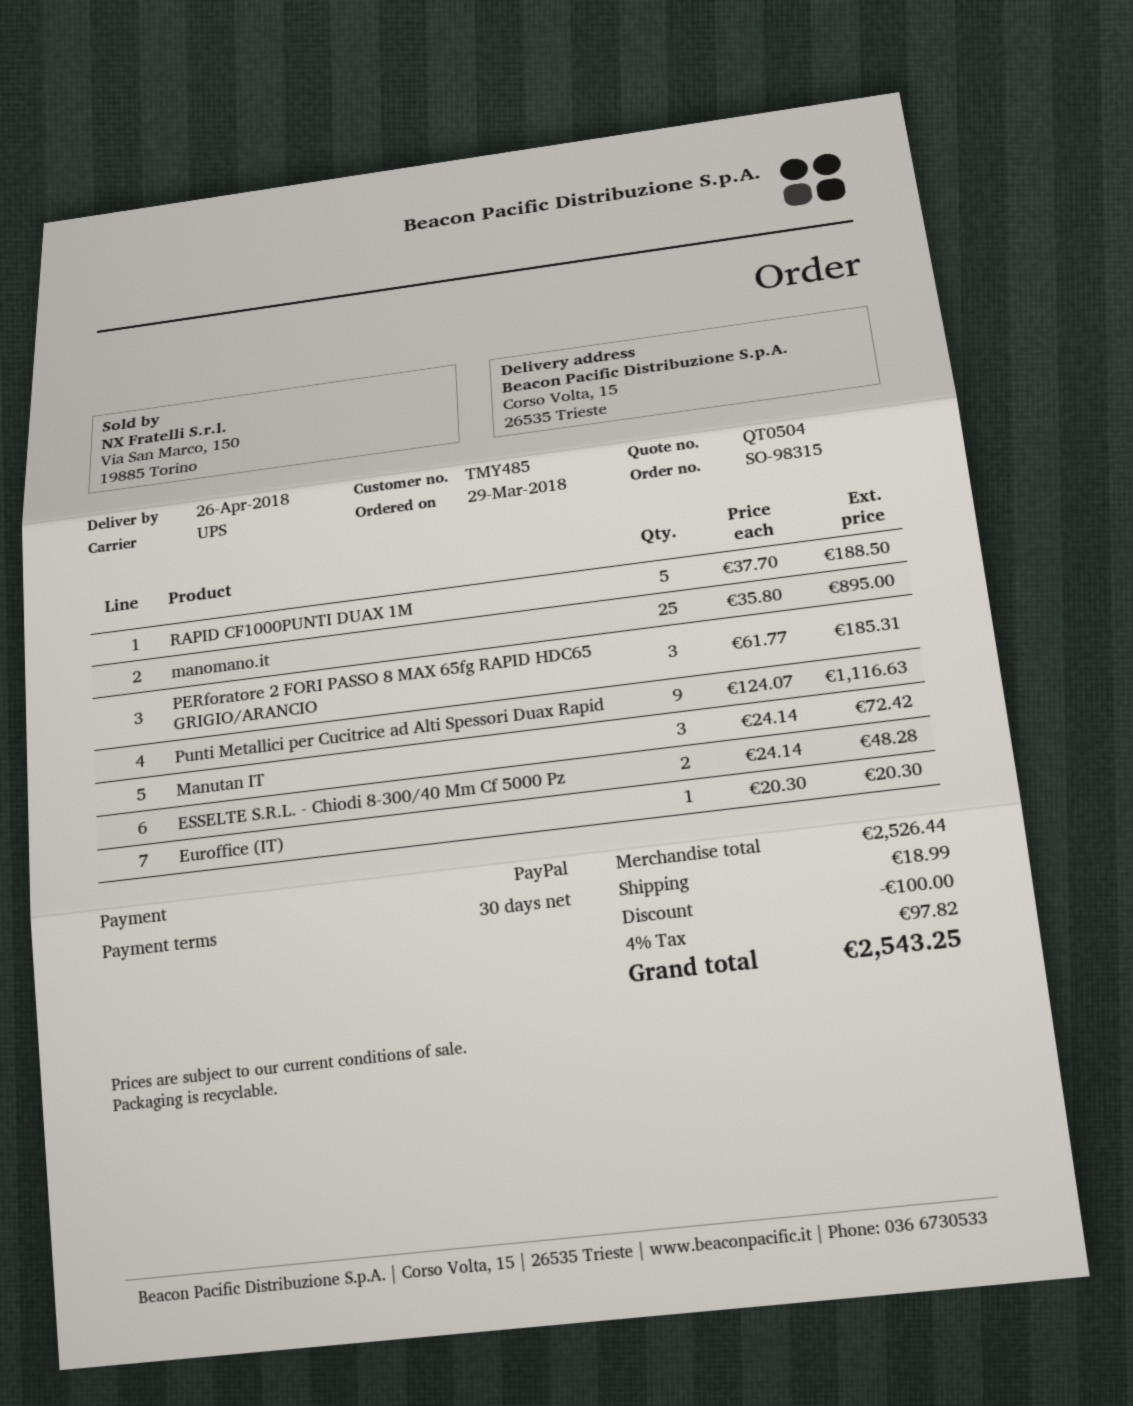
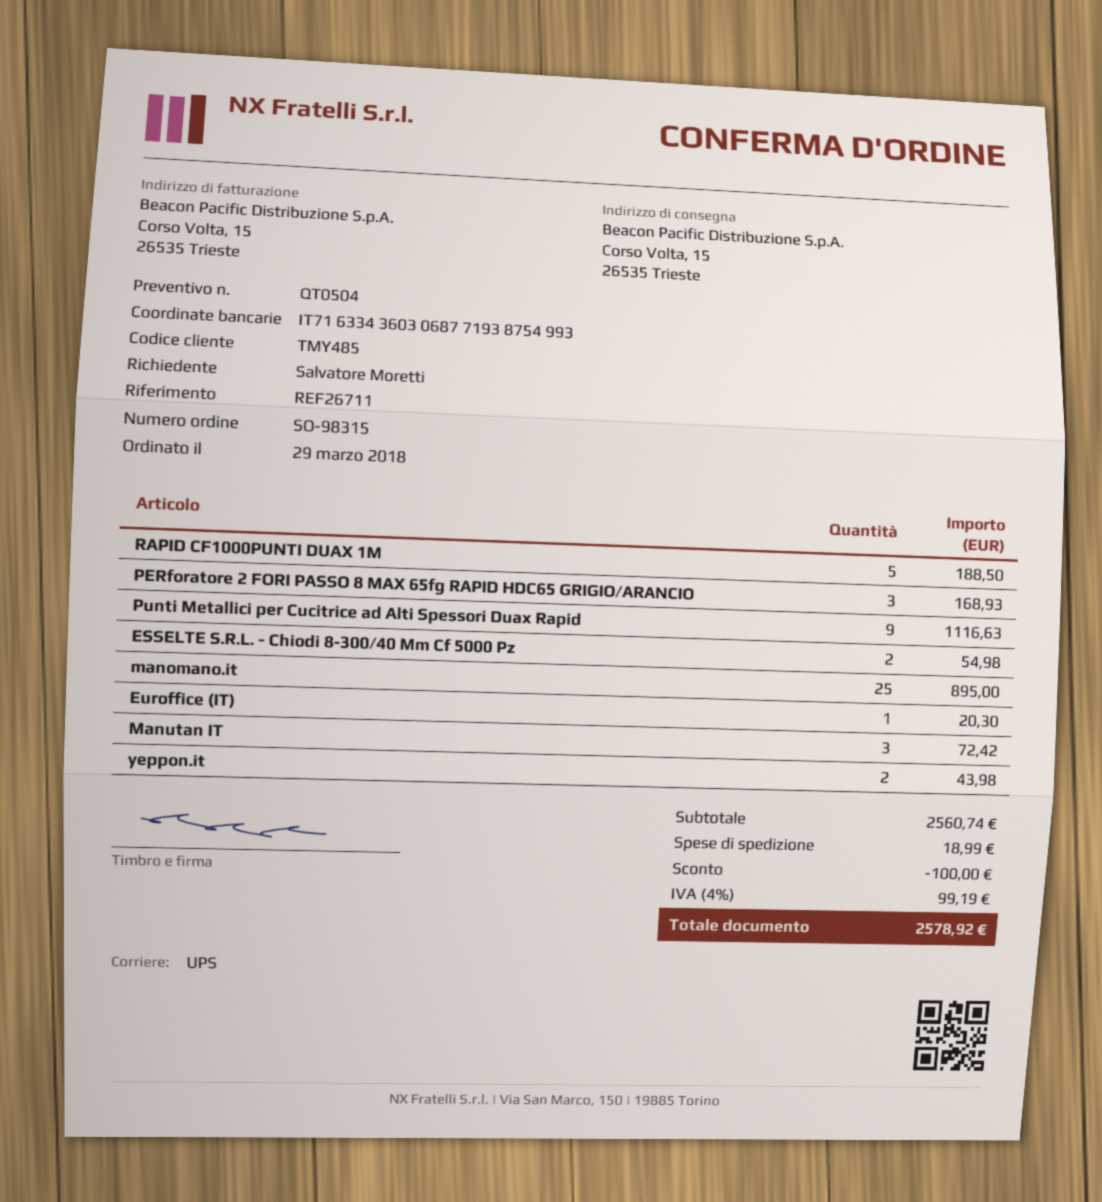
PERforatore 2 FORI PASSO 8 MAX 65fg RAPID HDC65 GRIGIO/ARANCIO: 3 for 185.31 -> 3 for 168.93
ESSELTE S.R.L. - Chiodi 8-300/40 Mm Cf 5000 Pz: 2 for 48.28 -> 2 for 54.98
yeppon.it: none -> 2 for 43.98
subtotal: 2526.44 -> 2560.74
tax: 4% = 97.82 -> 4% = 99.19
total: 2543.25 -> 2578.92

